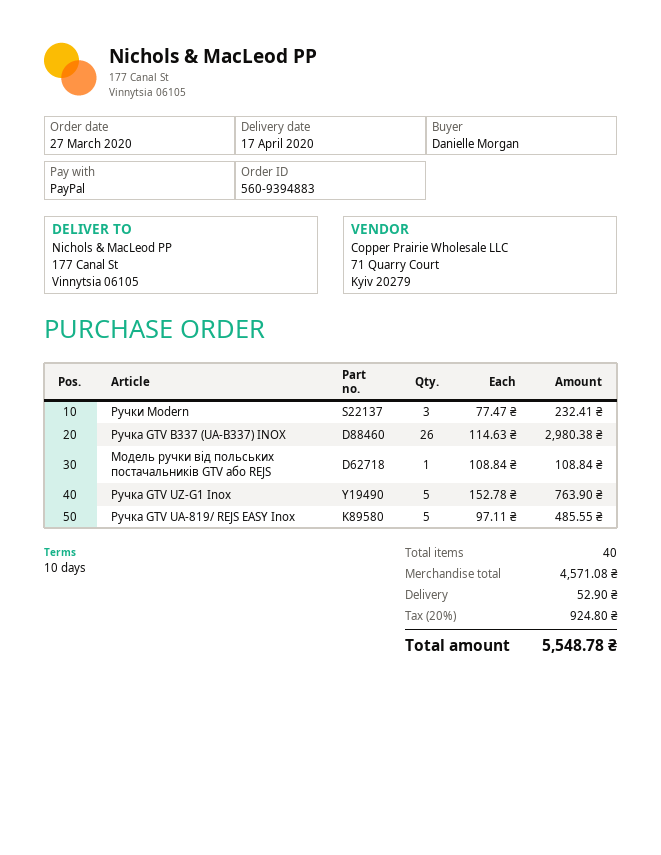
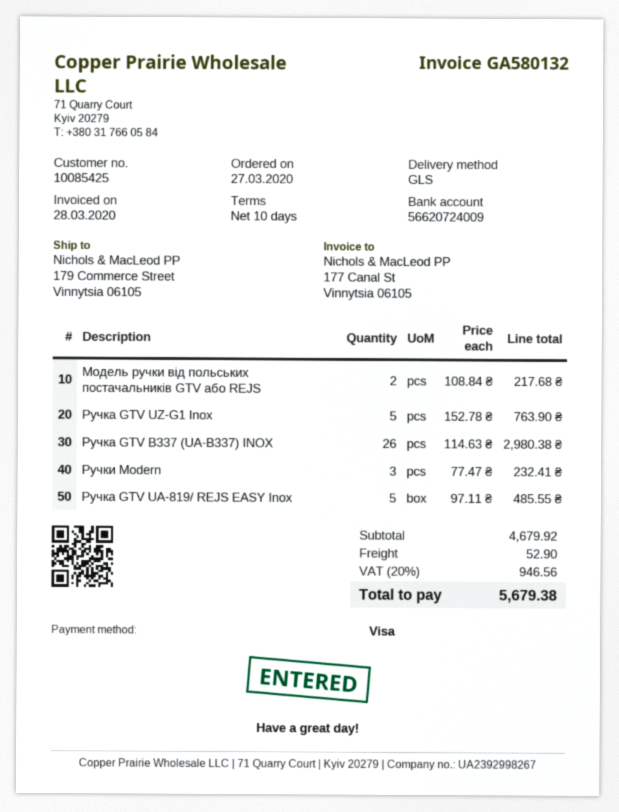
payment method: PayPal -> Visa
ship to: 177 Canal St, Vinnytsia 06105 -> 179 Commerce Street, Vinnytsia 06105
Модель ручки від польських постачальників GTV або REJS: 1 x 108.84 = 108.84 -> 2 x 108.84 = 217.68
subtotal: 4571.08 -> 4679.92
tax: 20% = 924.80 -> 20% = 946.56
total: 5548.78 -> 5679.38

